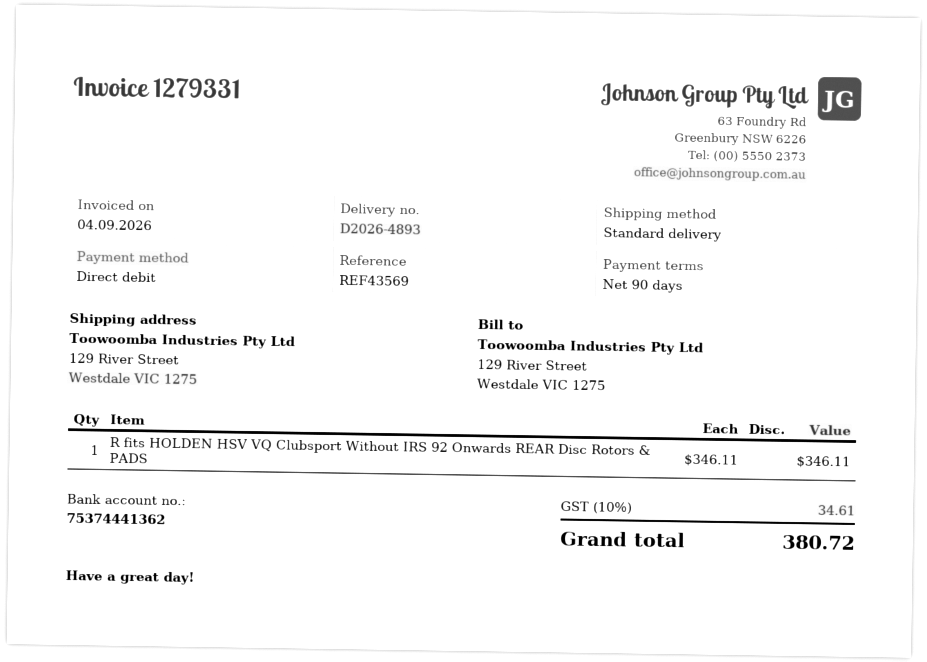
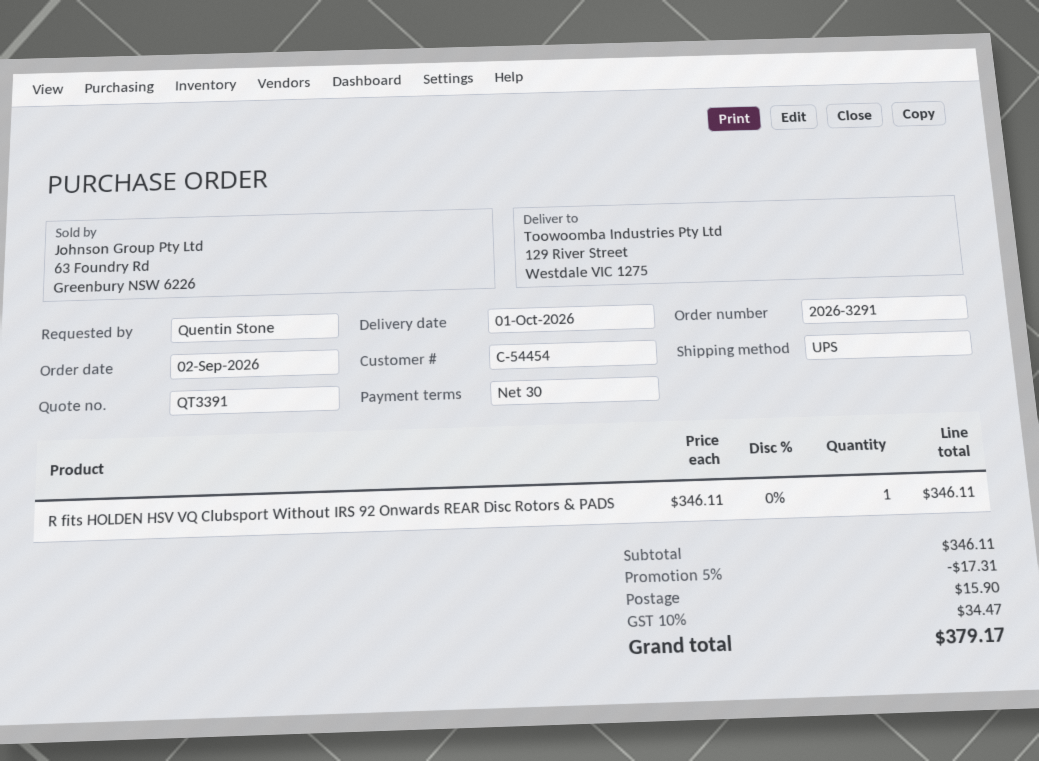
payment terms: 90 days -> 30 days
shipping method: standard -> UPS
discount: none -> 5% = 17.31
shipping: none -> 15.90
tax: 10% = 34.61 -> 10% = 34.47
total: 380.72 -> 379.17

